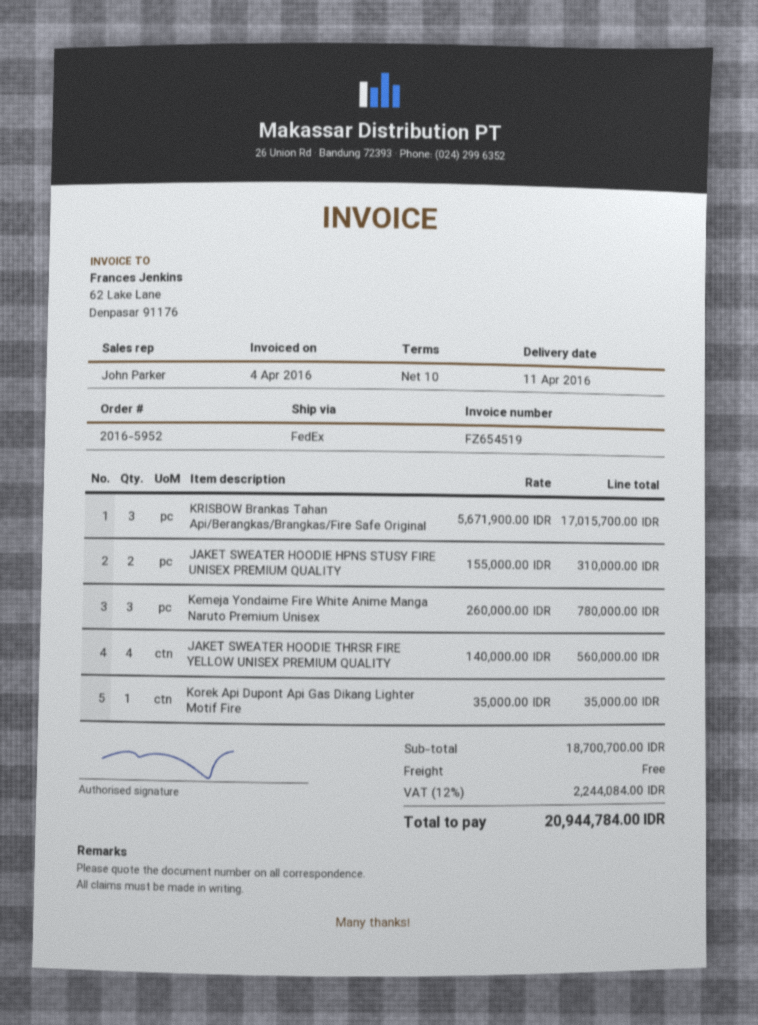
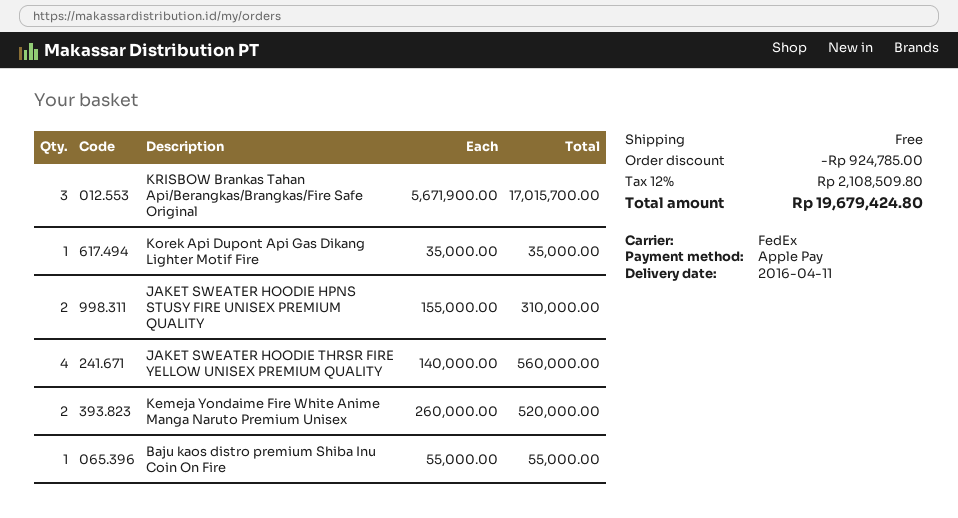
Kemeja Yondaime Fire White Anime Manga Naruto Premium Unisex: 3 x 260000.00 = 780000.00 -> 2 x 260000.00 = 520000.00
Baju kaos distro premium Shiba Inu Coin On Fire: none -> 1 x 55000.00 = 55000.00
discount: none -> 924785.00
tax: 12% = 2244084.00 -> 12% = 2108509.80
total: 20944784.00 -> 19679424.80

